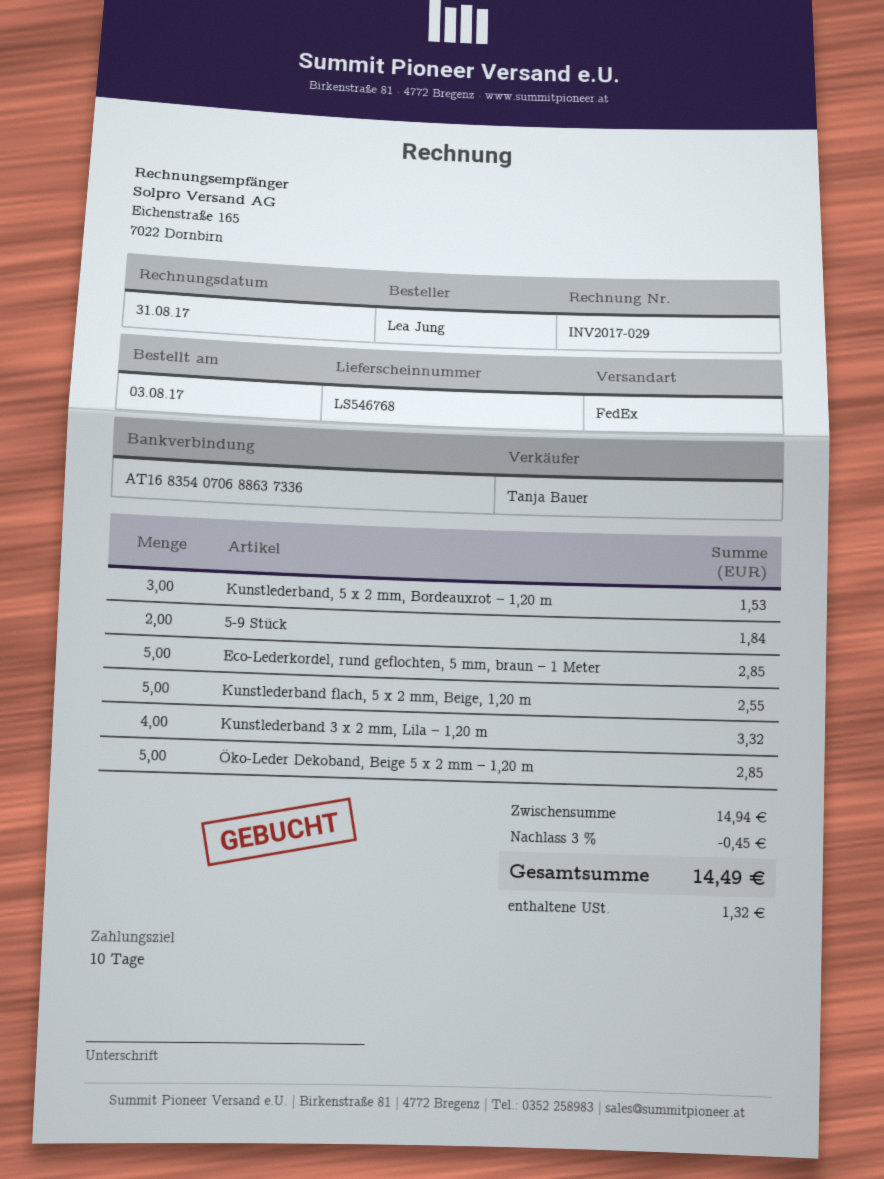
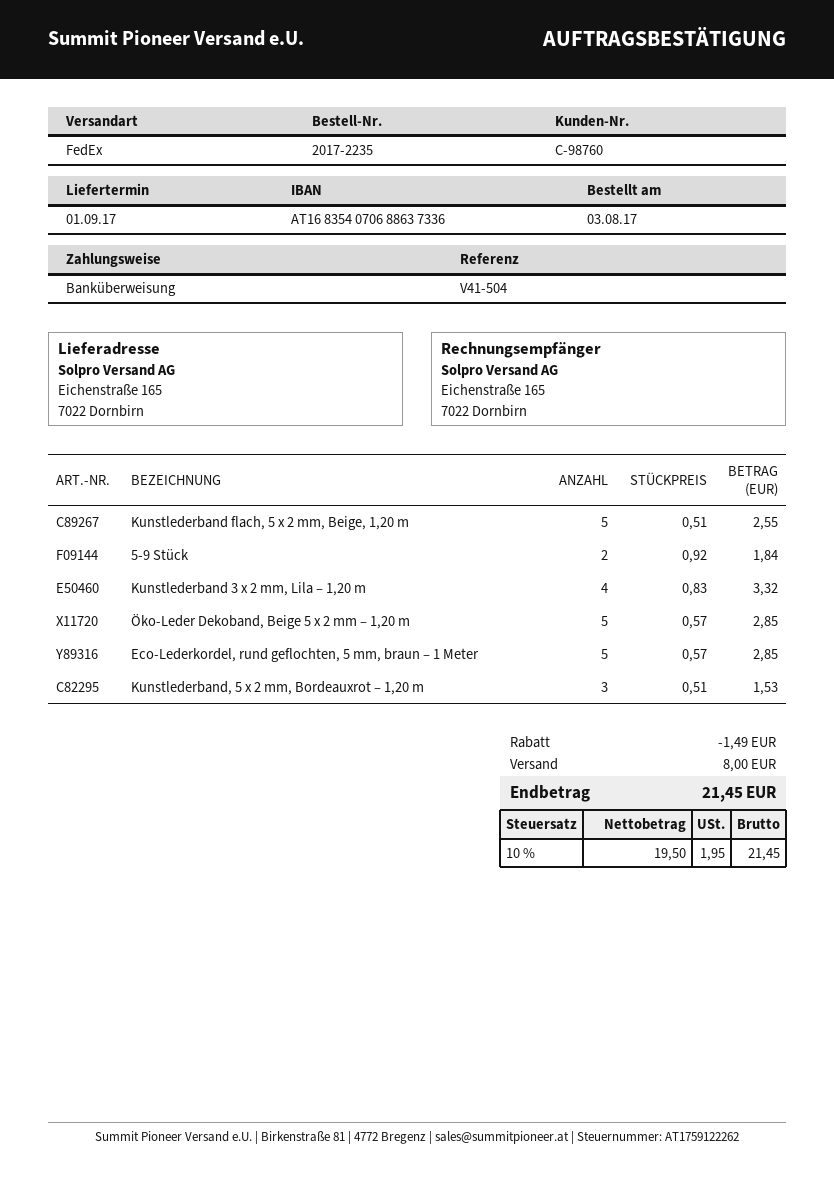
discount: 0.45 -> 1.49
shipping: none -> 8.00
tax: 1.32 -> 1.95
total: 14.49 -> 21.45

